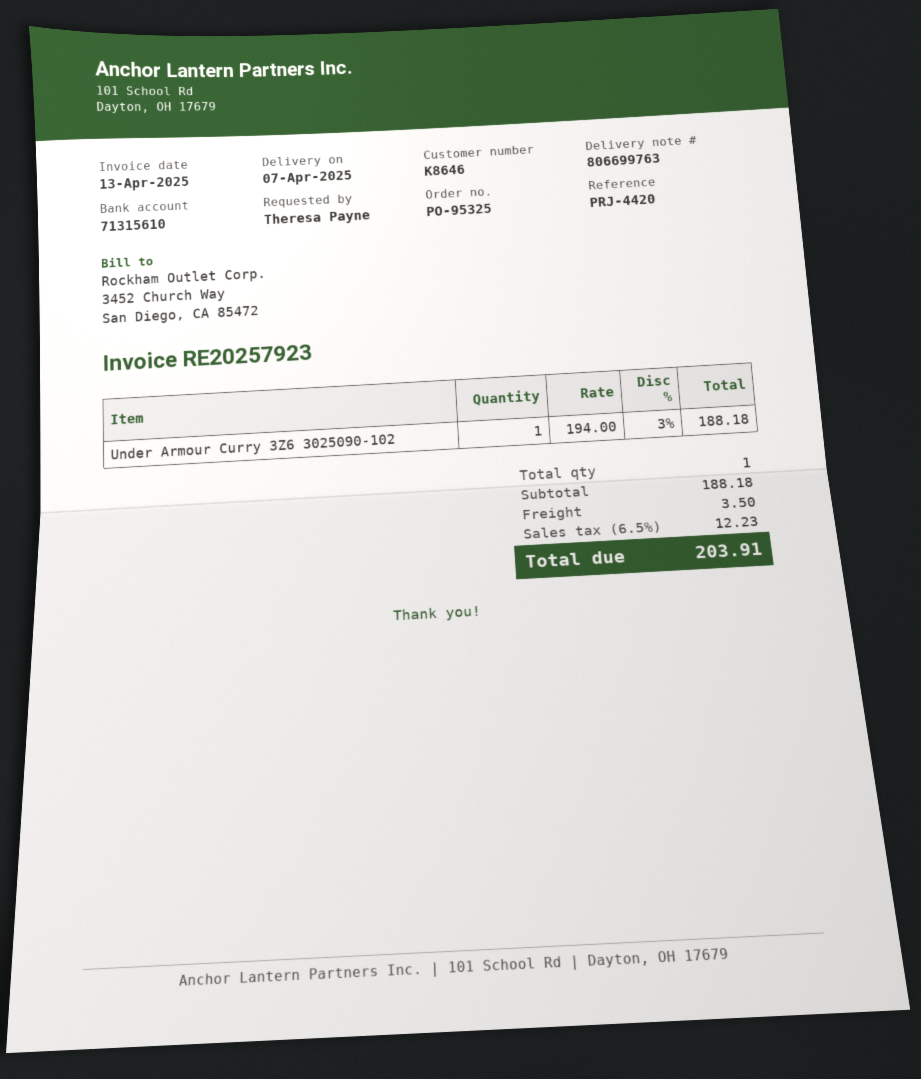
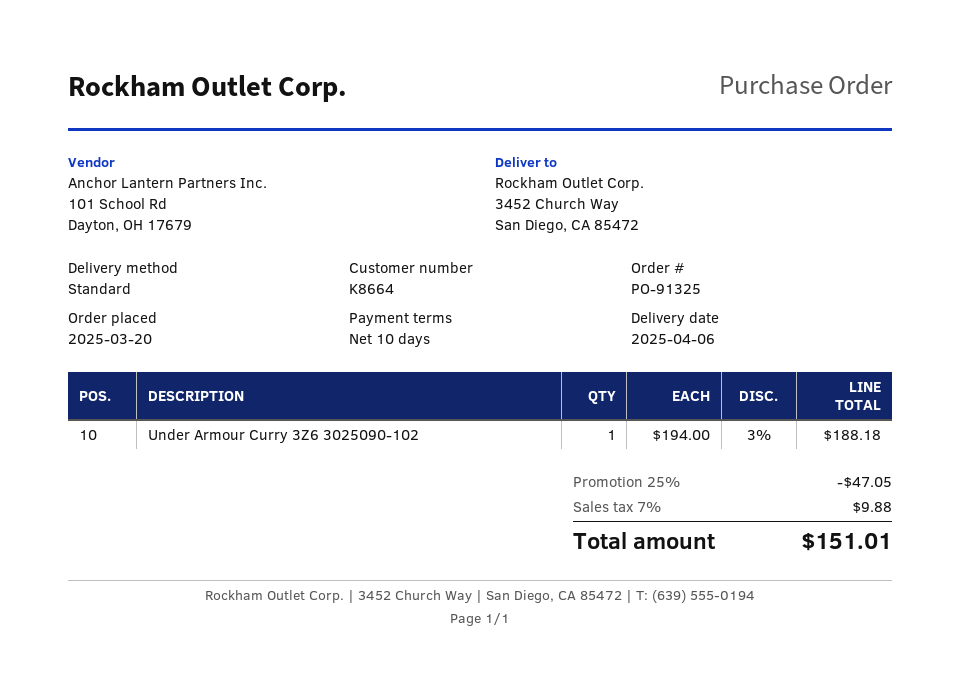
order number: PO-95325 -> PO-91325
delivery date: 2025-04-07 -> 2025-04-06
customer number: K8646 -> K8664
discount: none -> 25% = 47.05
shipping: 3.50 -> none
tax: 6.5% = 12.23 -> 7% = 9.88
total: 203.91 -> 151.01

